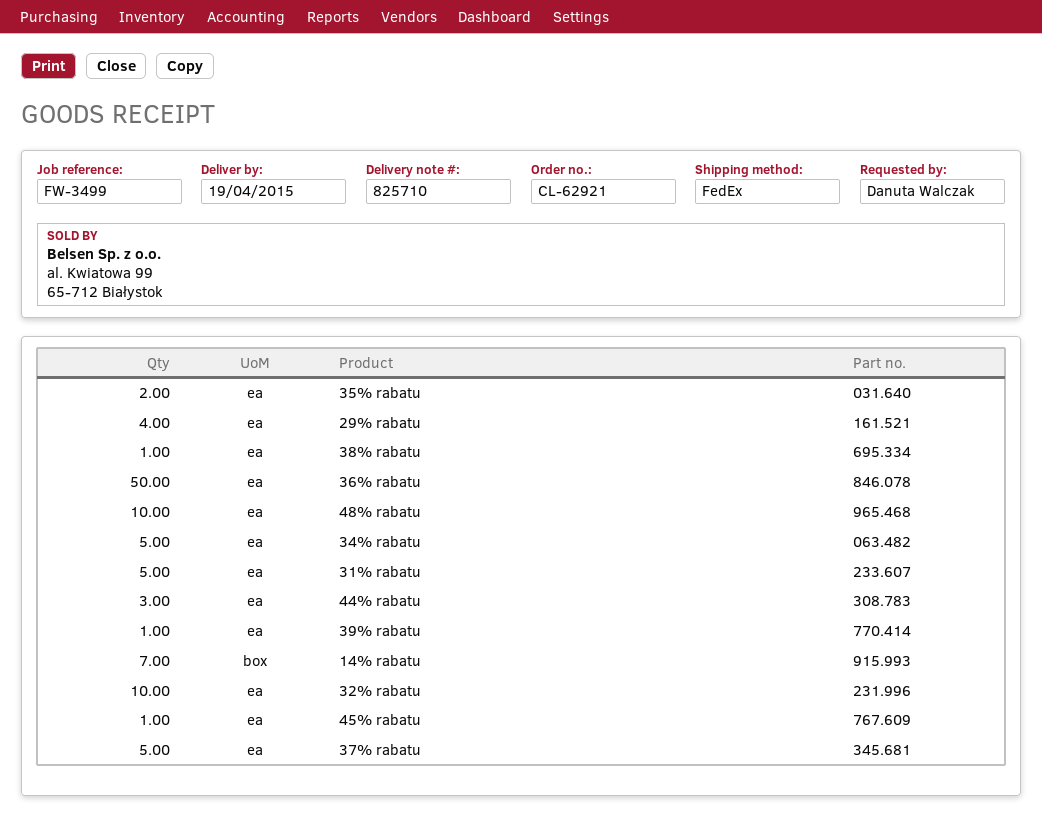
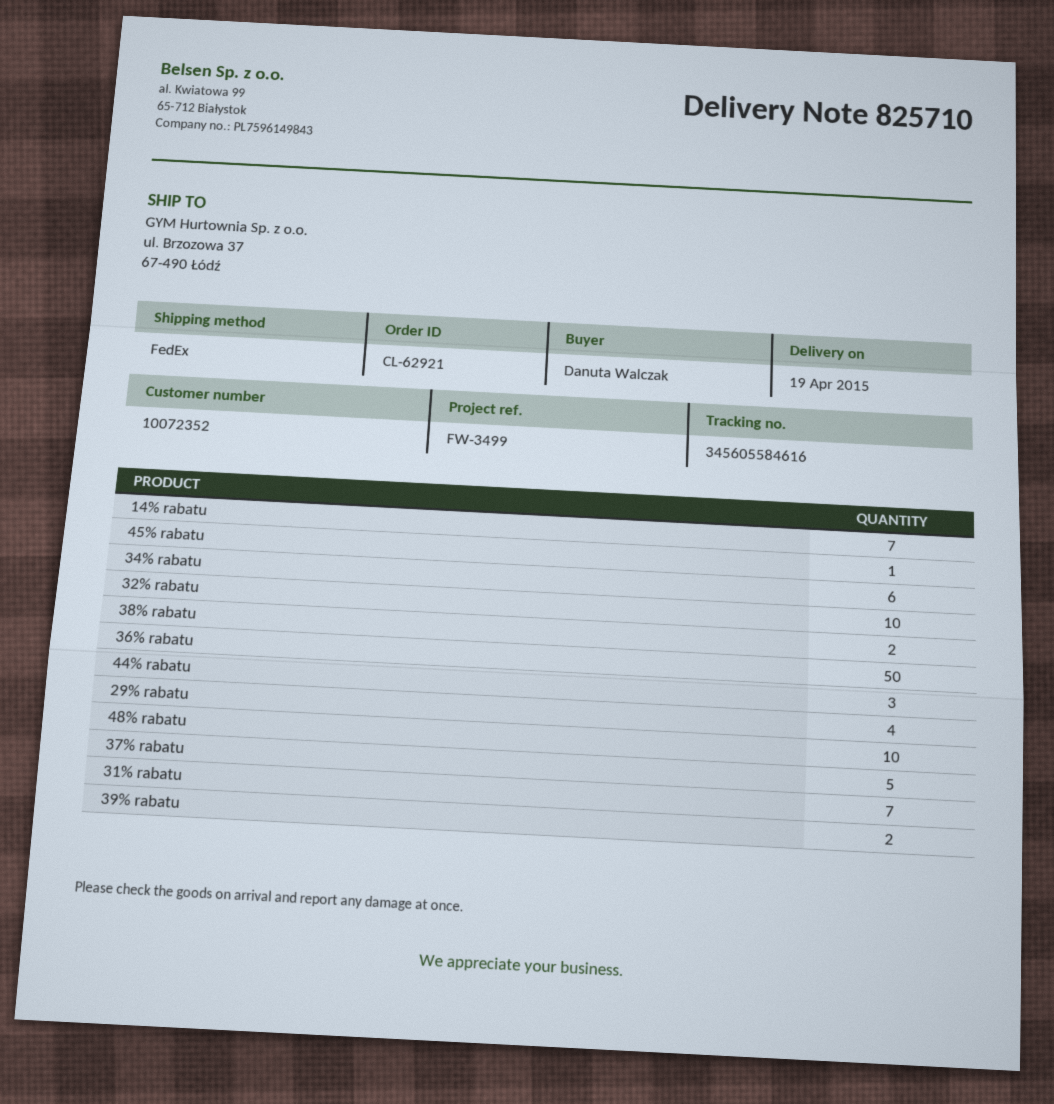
35% rabatu: 2 -> none
38% rabatu: 1 -> 2
34% rabatu: 5 -> 6
31% rabatu: 5 -> 7
39% rabatu: 1 -> 2

